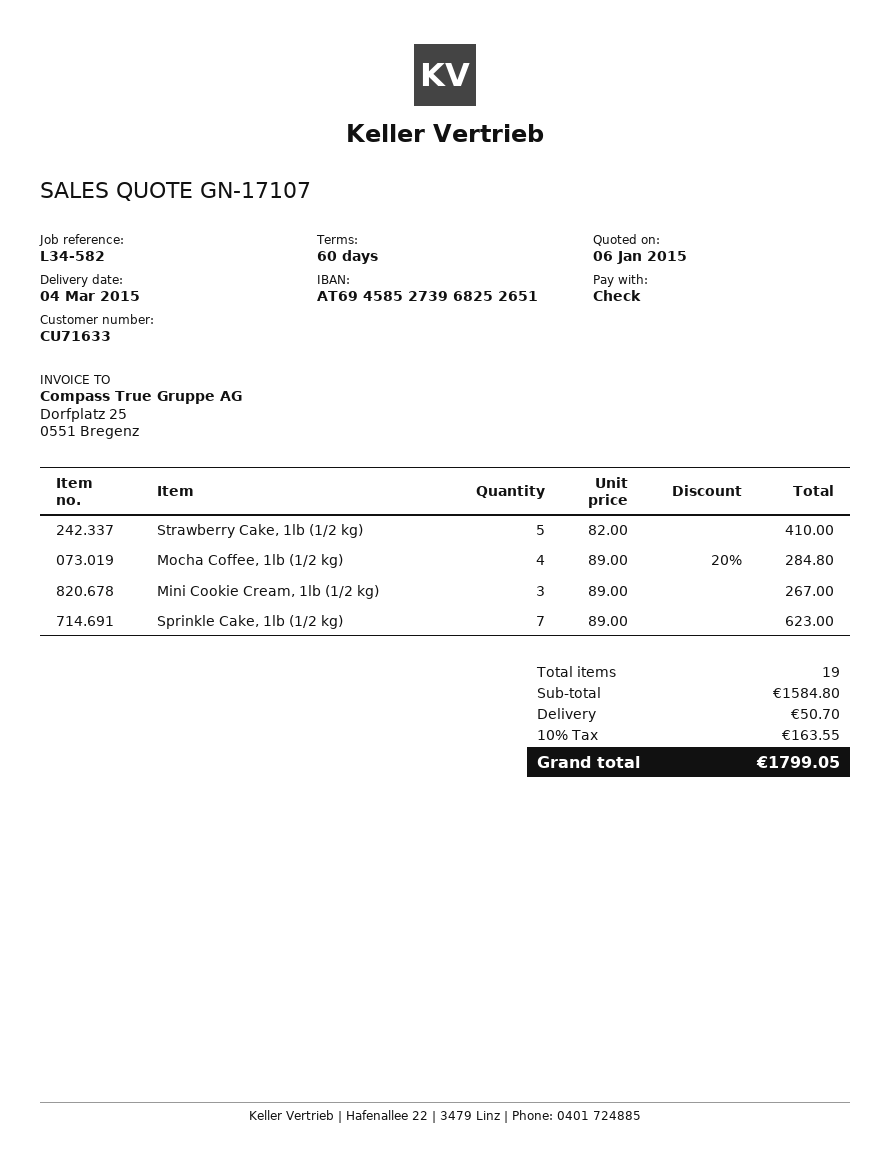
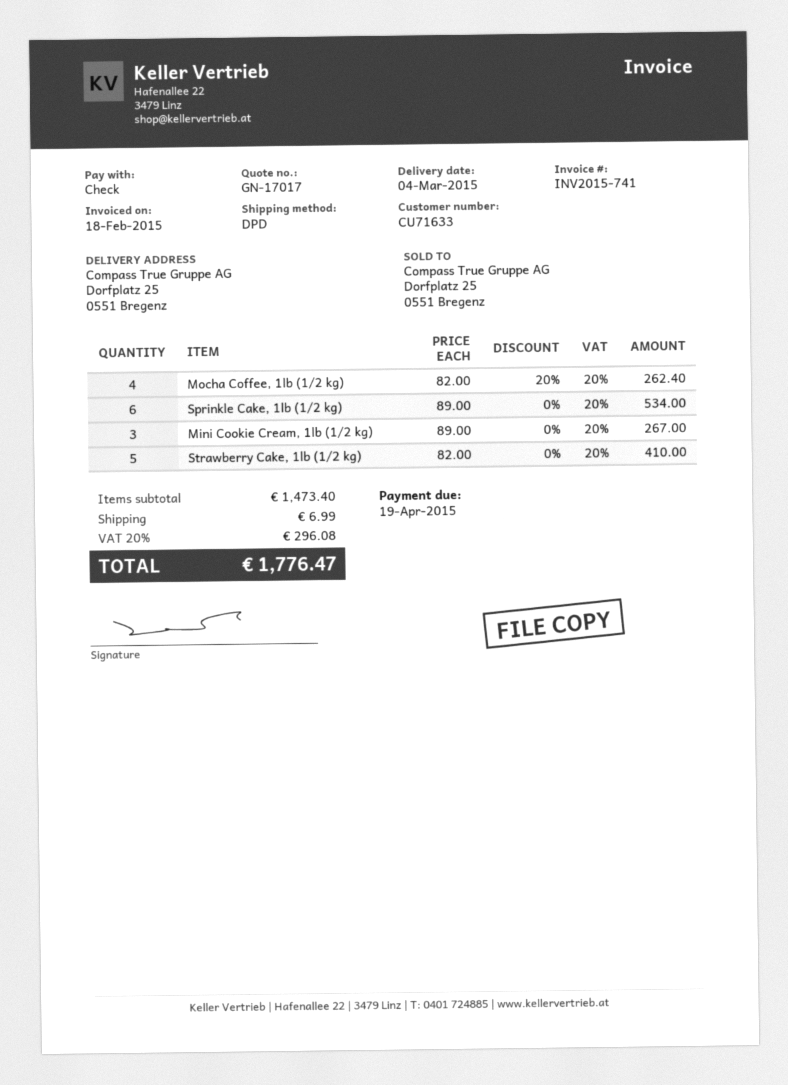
quote number: GN-17107 -> GN-17017
Mocha Coffee, 1lb (1/2 kg): 4 x 89.00 - 20% = 284.80 -> 4 x 82.00 - 20% = 262.40
Sprinkle Cake, 1lb (1/2 kg): 7 x 89.00 = 623.00 -> 6 x 89.00 = 534.00
subtotal: 1584.80 -> 1473.40
shipping: 50.70 -> 6.99
tax: 10% = 163.55 -> 20% = 296.08
total: 1799.05 -> 1776.47

